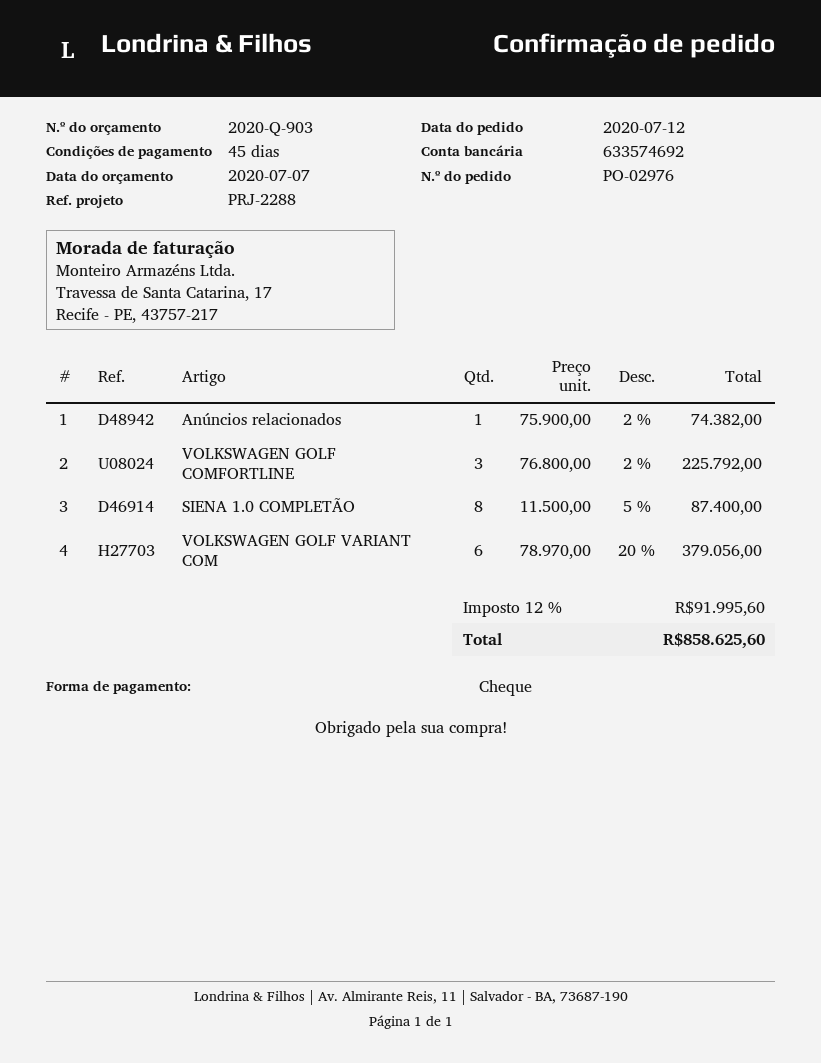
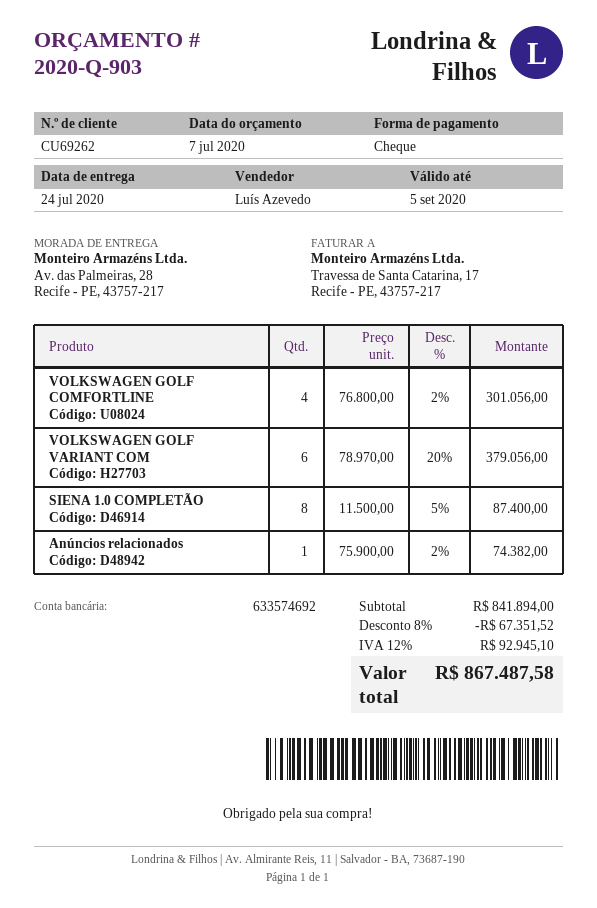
VOLKSWAGEN GOLF COMFORTLINE: 3 x 76800.00 - 2% = 225792.00 -> 4 x 76800.00 - 2% = 301056.00
discount: none -> 8% = 67351.52
tax: 12% = 91995.60 -> 12% = 92945.10
total: 858625.60 -> 867487.58

